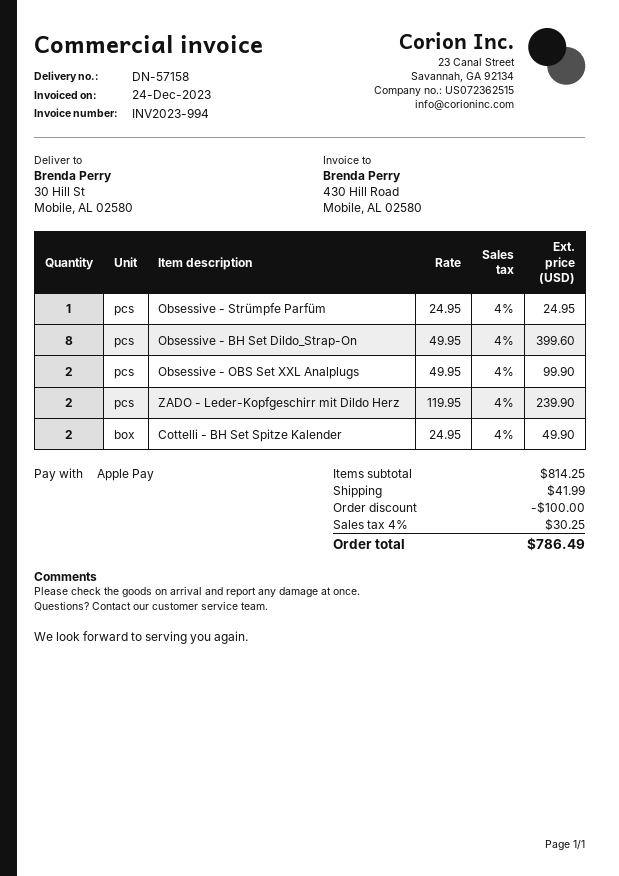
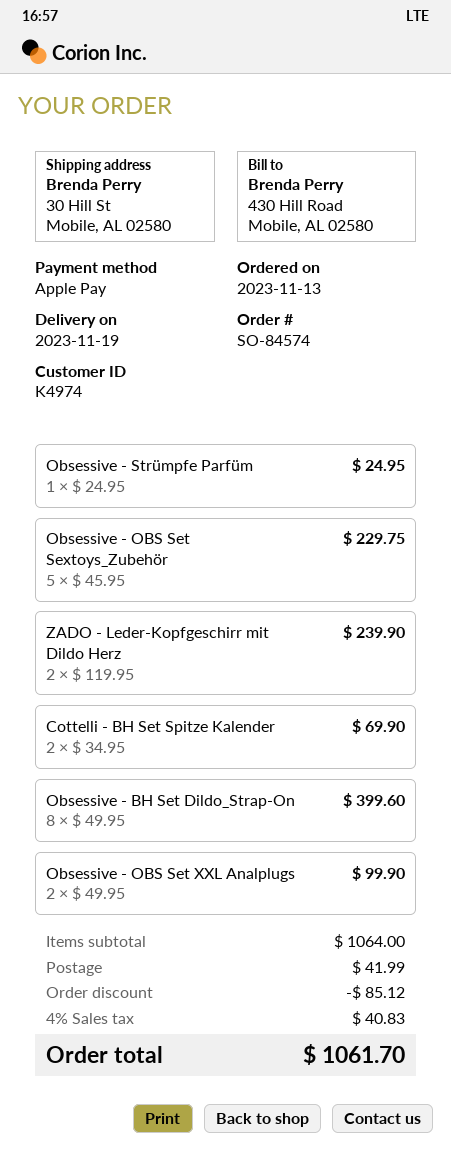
Cottelli - BH Set Spitze Kalender: 2 x 24.95 = 49.90 -> 2 x 34.95 = 69.90
Obsessive - OBS Set Sextoys_Zubehör: none -> 5 x 45.95 = 229.75
subtotal: 814.25 -> 1064.00
discount: 100.00 -> 85.12
tax: 4% = 30.25 -> 4% = 40.83
total: 786.49 -> 1061.70

